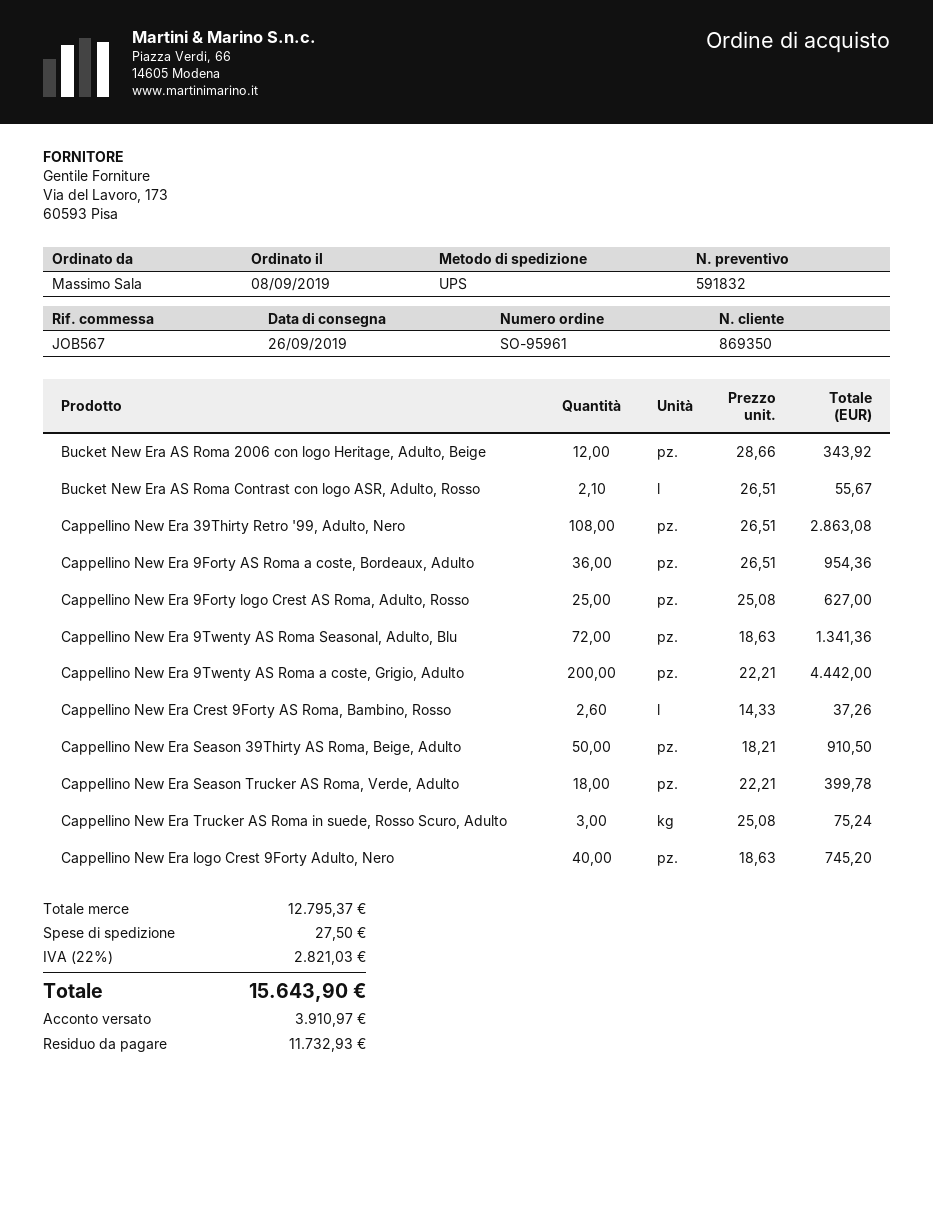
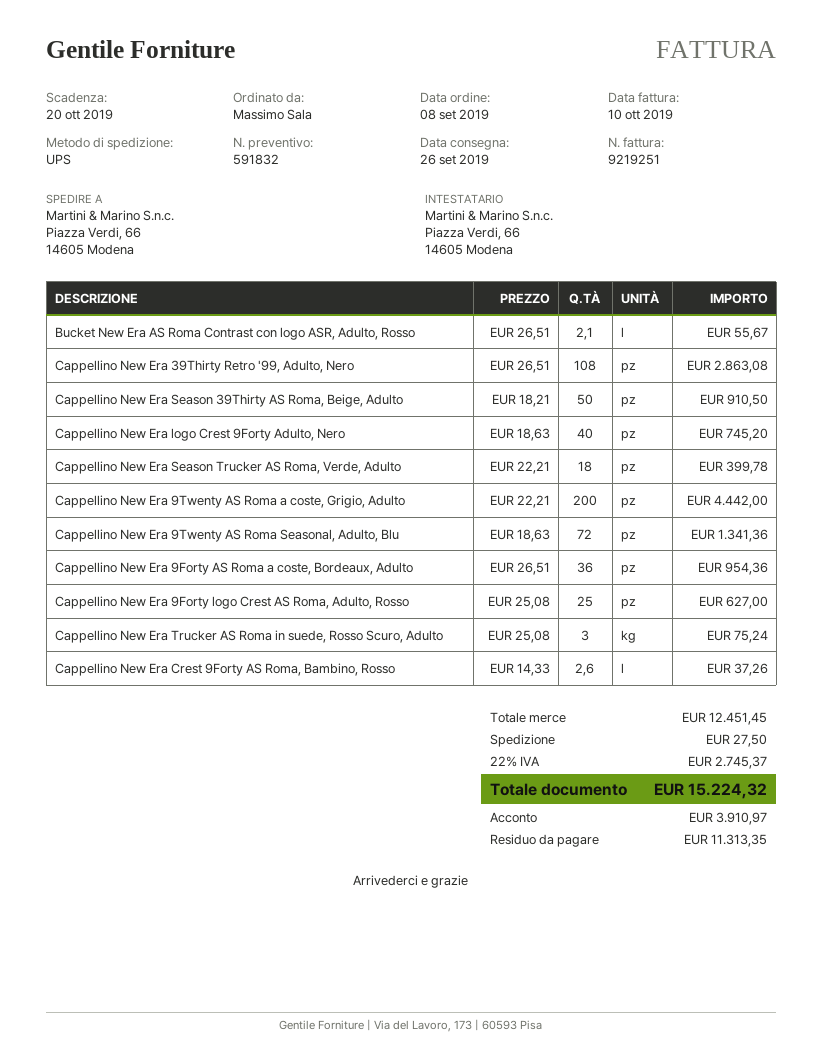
Bucket New Era AS Roma 2006 con logo Heritage, Adulto, Beige: 12 x 28.66 = 343.92 -> none
subtotal: 12795.37 -> 12451.45
tax: 22% = 2821.03 -> 22% = 2745.37
total: 15643.90 -> 15224.32
balance: 11732.93 -> 11313.35

